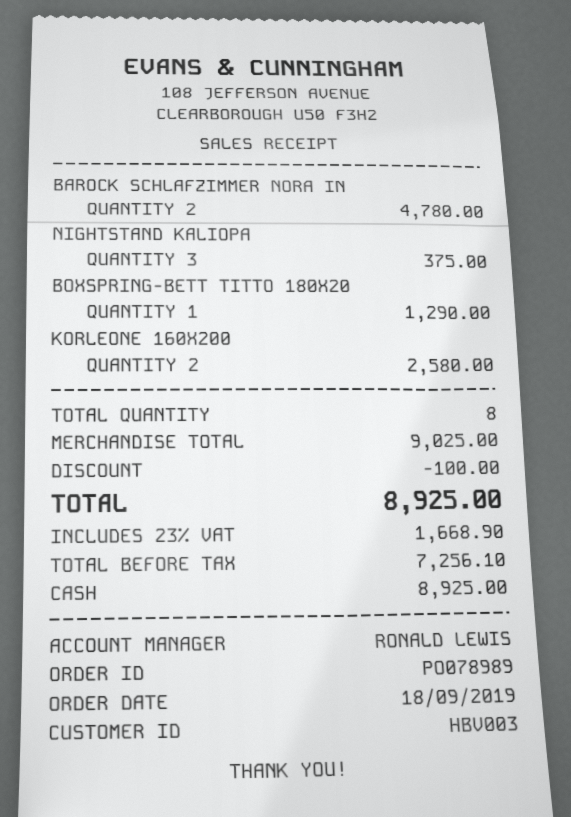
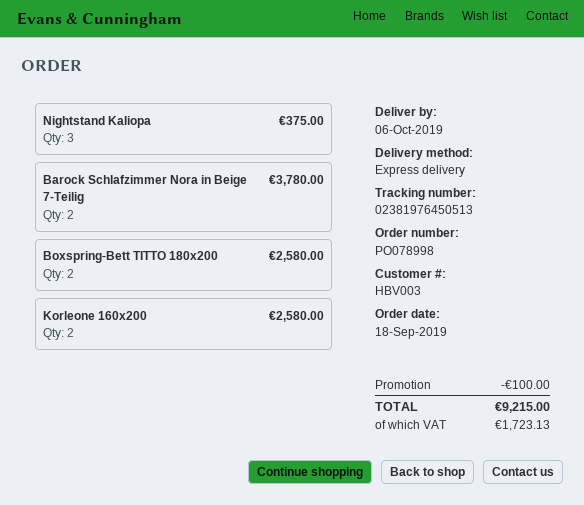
order number: PO078989 -> PO078998
BAROCK SCHLAFZIMMER NORA IN: 2 for 4780.00 -> 2 for 3780.00
BOXSPRING-BETT TITTO 180X20: 1 for 1290.00 -> 2 for 2580.00
tax: 1668.90 -> 1723.13
total: 8925.00 -> 9215.00

